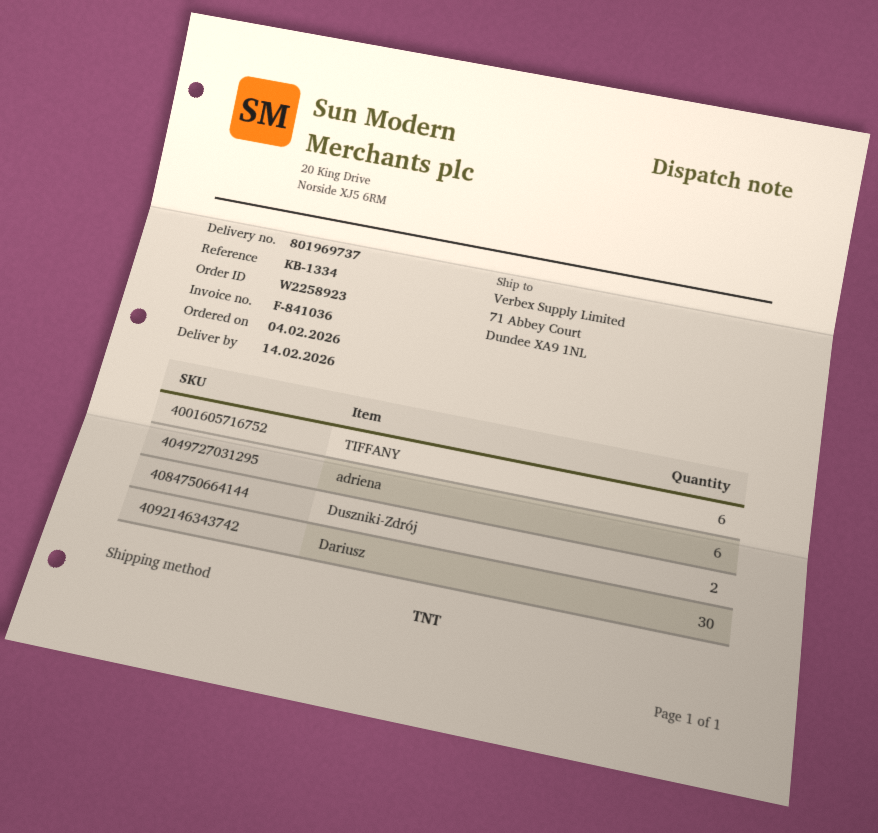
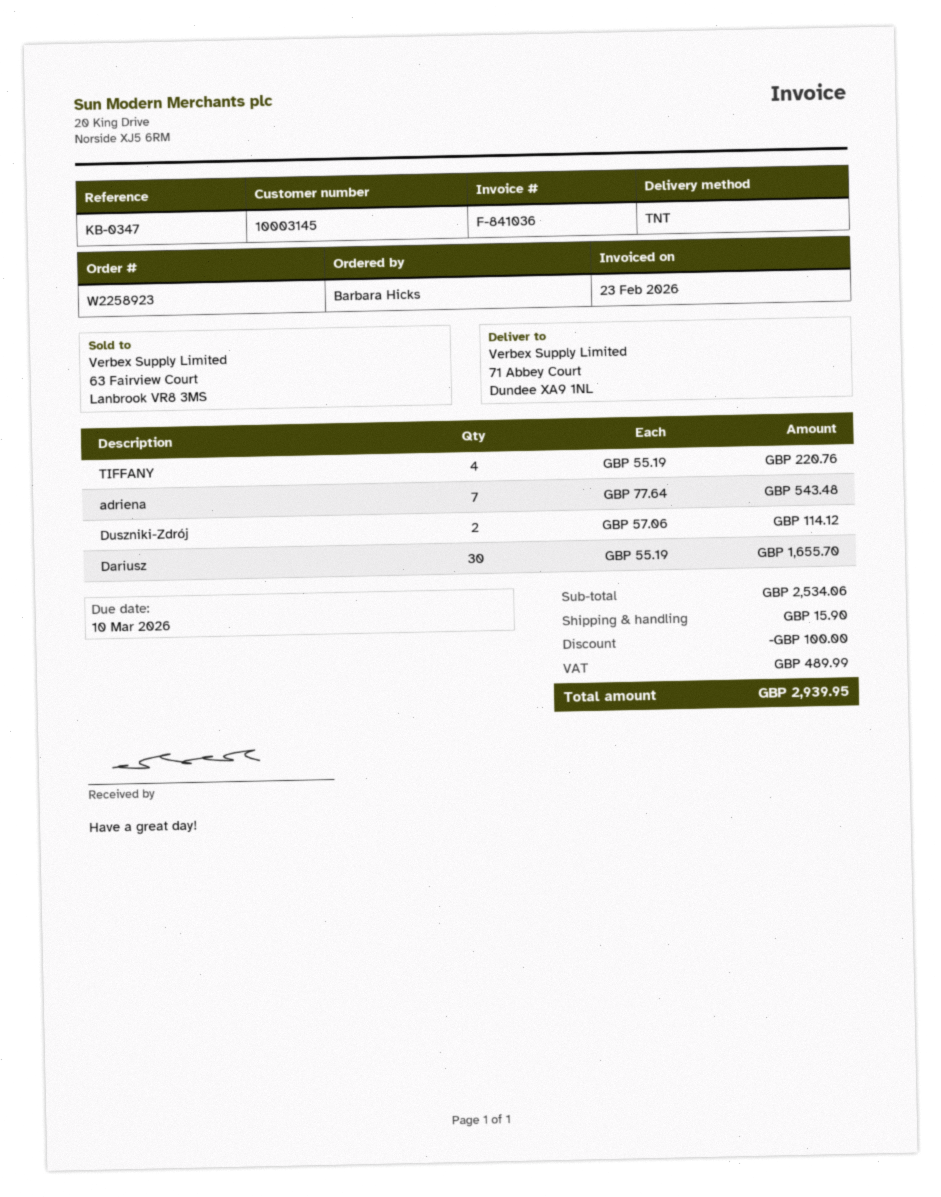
reference: KB-1334 -> KB-0347
TIFFANY: 6 -> 4
adriena: 6 -> 7

